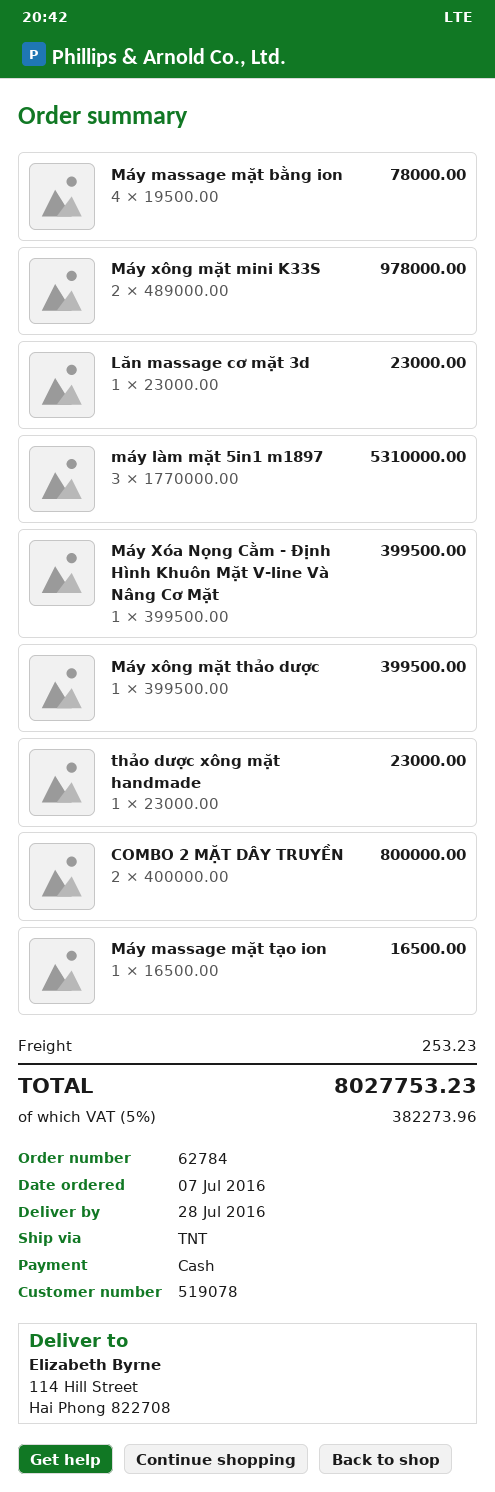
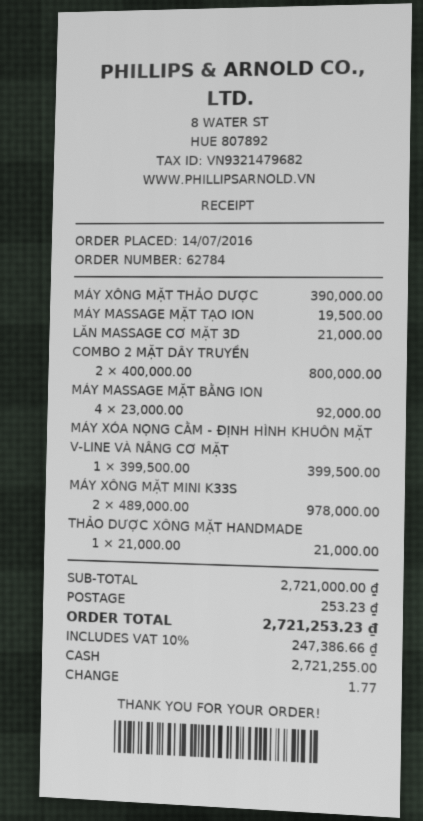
order date: 2016-07-07 -> 2016-07-14
Máy massage mặt bằng ion: 4 x 19500.00 = 78000.00 -> 4 x 23000.00 = 92000.00
Lăn massage cơ mặt 3d: 1 x 23000.00 = 23000.00 -> 1 x 21000.00 = 21000.00
máy làm mặt 5in1 m1897: 3 x 1770000.00 = 5310000.00 -> none
Máy xông mặt thảo dược: 1 x 399500.00 = 399500.00 -> 1 x 390000.00 = 390000.00
thảo dược xông mặt handmade: 1 x 23000.00 = 23000.00 -> 1 x 21000.00 = 21000.00
Máy massage mặt tạo ion: 1 x 16500.00 = 16500.00 -> 1 x 19500.00 = 19500.00
tax: 5% = 382273.96 -> 10% = 247386.66
total: 8027753.23 -> 2721253.23

